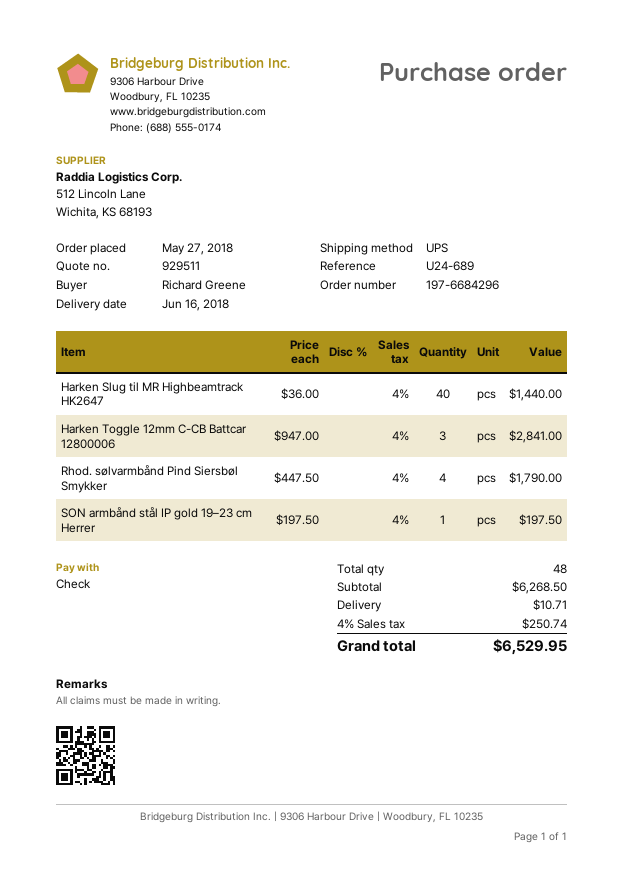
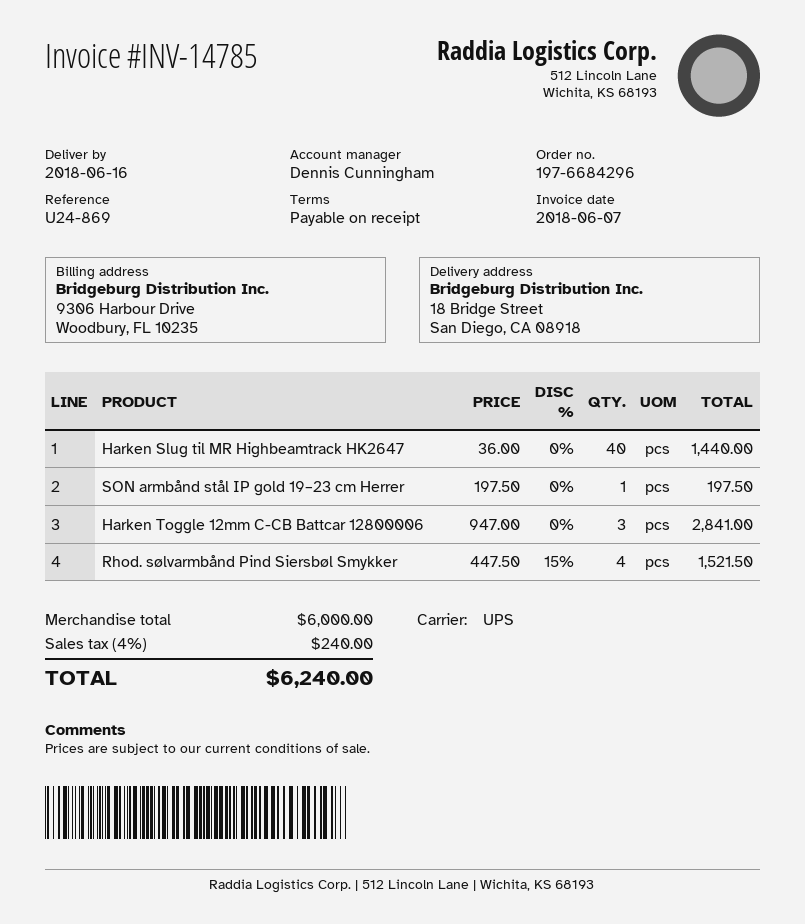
reference: U24-689 -> U24-869
Rhod. sølvarmbånd Pind Siersbøl Smykker: 4 x 447.50 = 1790.00 -> 4 x 447.50 - 15% = 1521.50
subtotal: 6268.50 -> 6000.00
shipping: 10.71 -> none
tax: 4% = 250.74 -> 4% = 240.00
total: 6529.95 -> 6240.00

